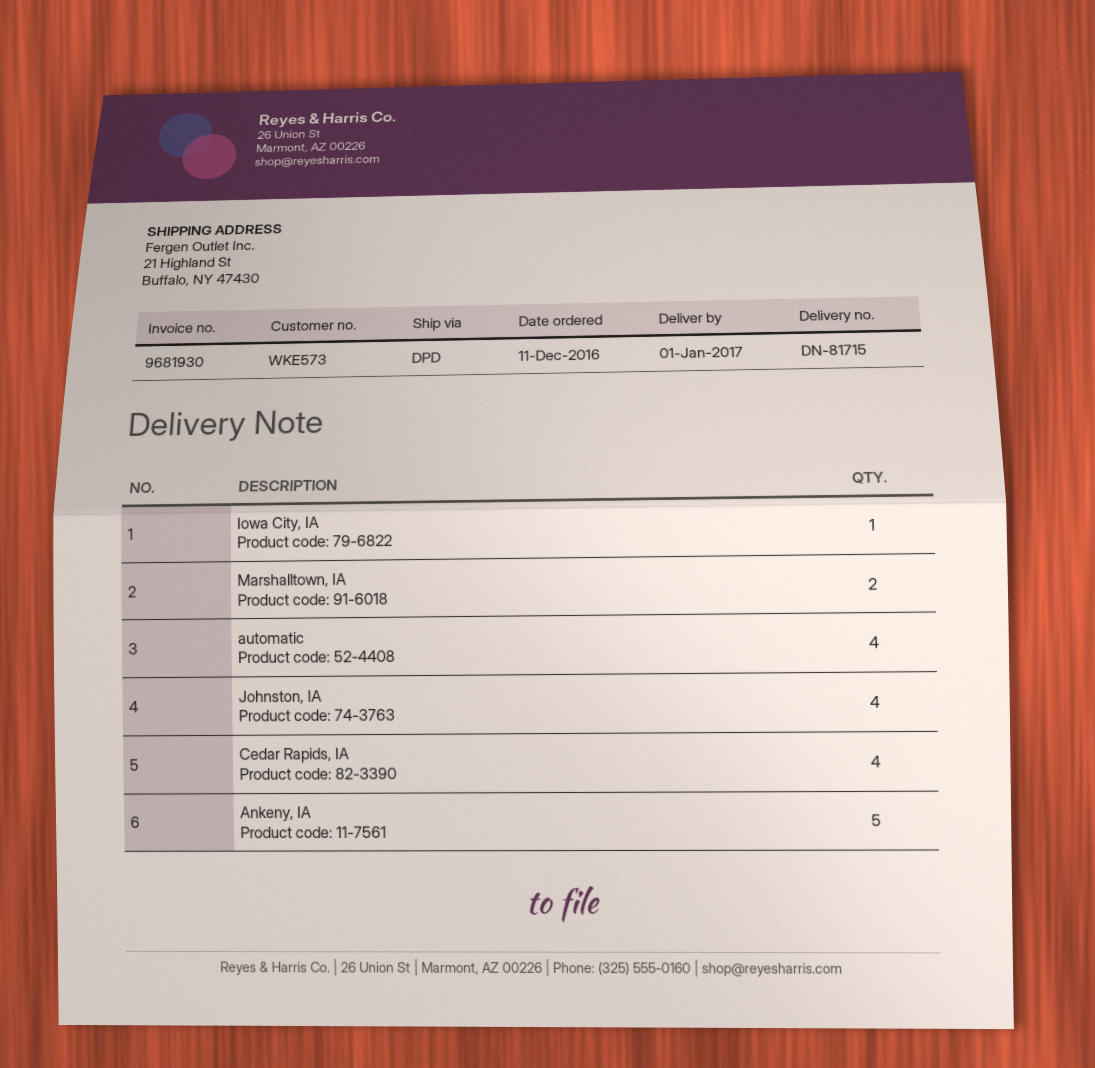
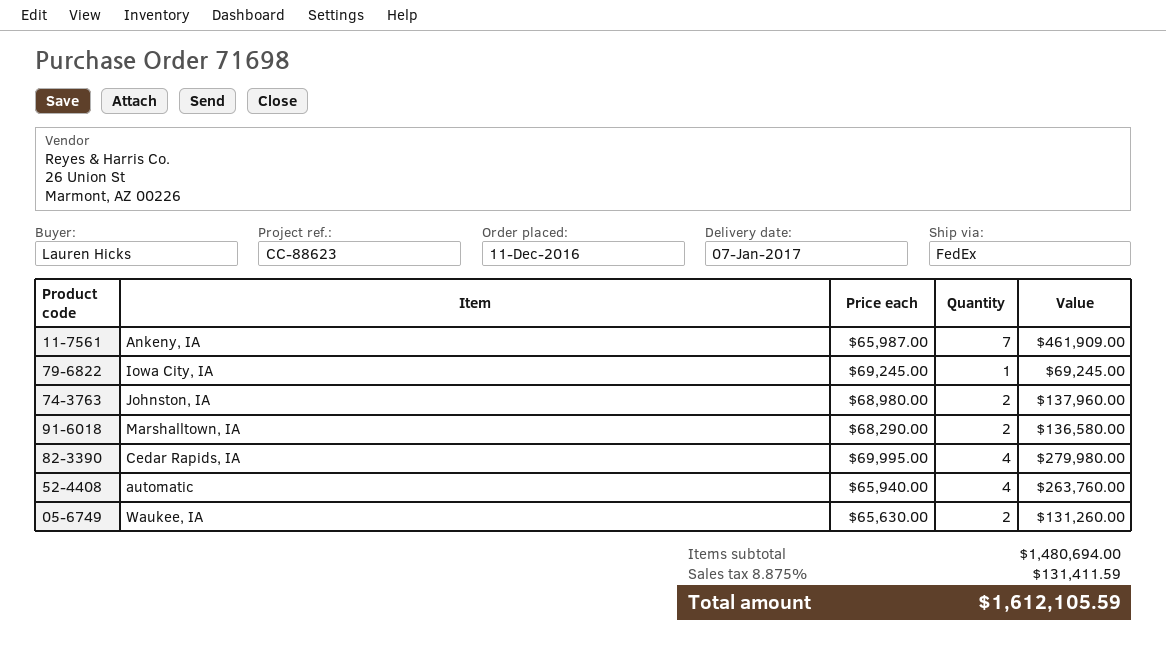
delivery date: 2017-01-01 -> 2017-01-07
shipping method: DPD -> FedEx
Johnston, IA: 4 -> 2
Ankeny, IA: 5 -> 7
Waukee, IA: none -> 2

